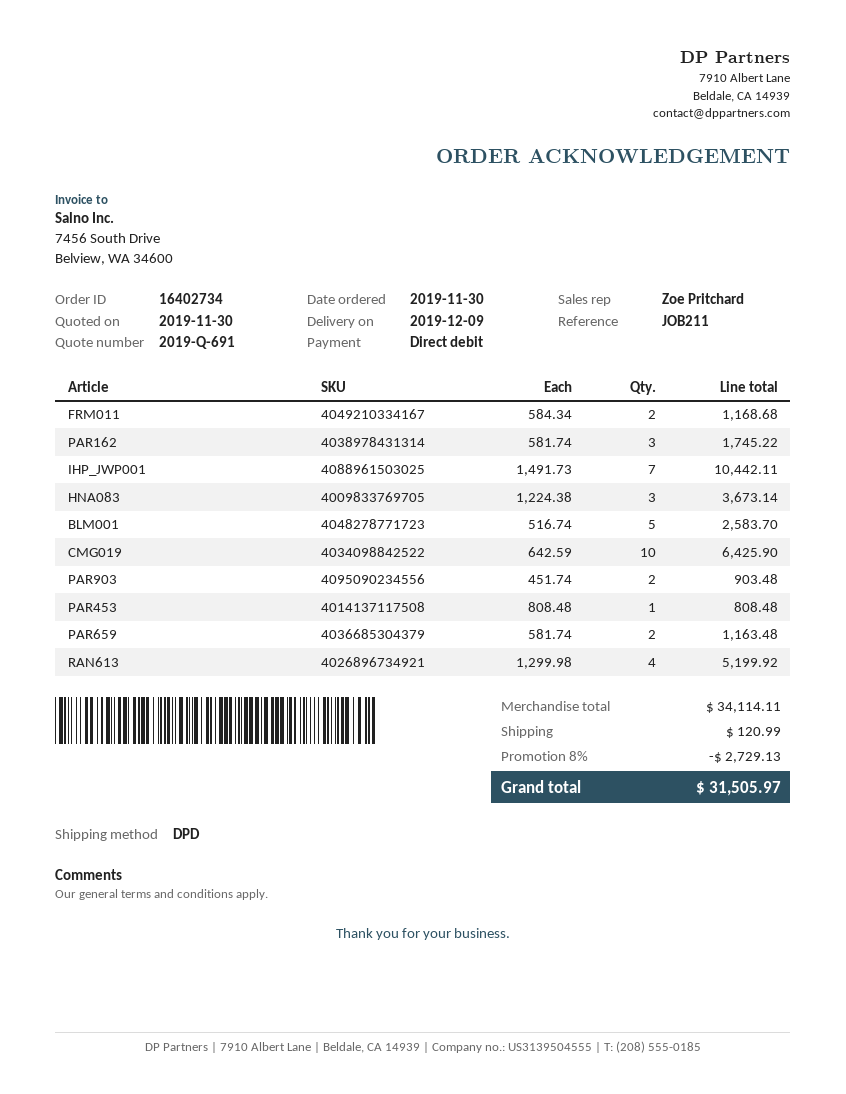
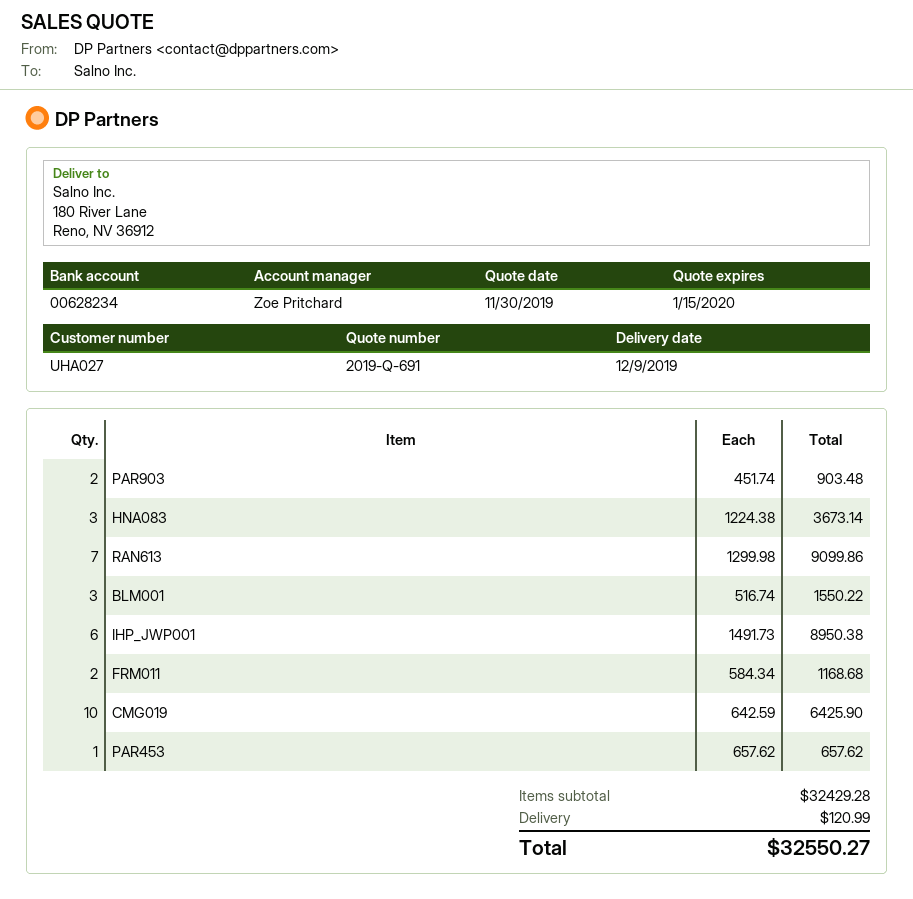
PAR162: 3 x 581.74 = 1745.22 -> none
IHP_JWP001: 7 x 1491.73 = 10442.11 -> 6 x 1491.73 = 8950.38
BLM001: 5 x 516.74 = 2583.70 -> 3 x 516.74 = 1550.22
PAR453: 1 x 808.48 = 808.48 -> 1 x 657.62 = 657.62
PAR659: 2 x 581.74 = 1163.48 -> none
RAN613: 4 x 1299.98 = 5199.92 -> 7 x 1299.98 = 9099.86
subtotal: 34114.11 -> 32429.28
discount: 8% = 2729.13 -> none
total: 31505.97 -> 32550.27

